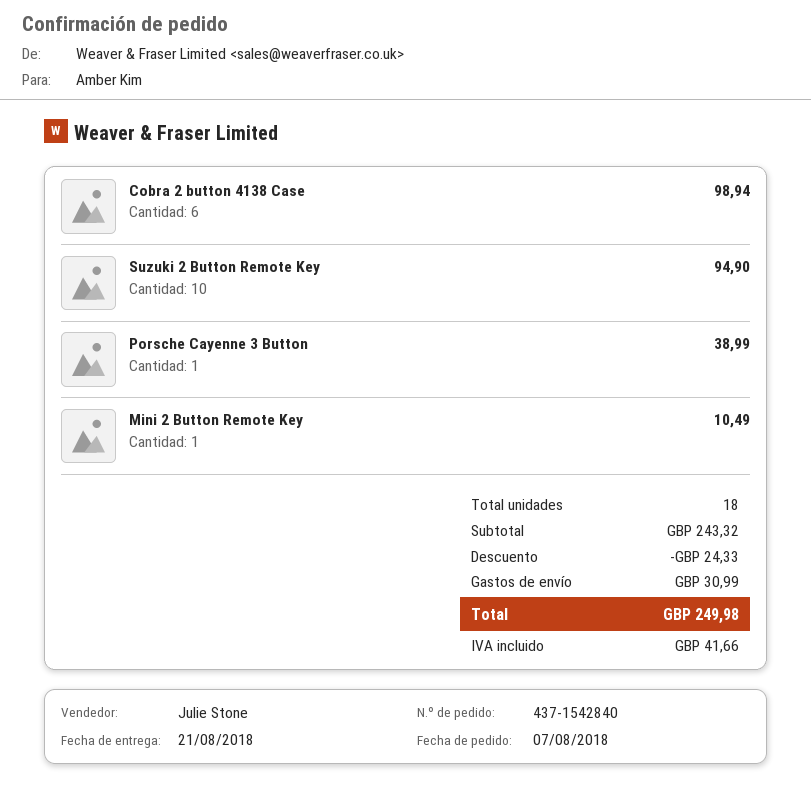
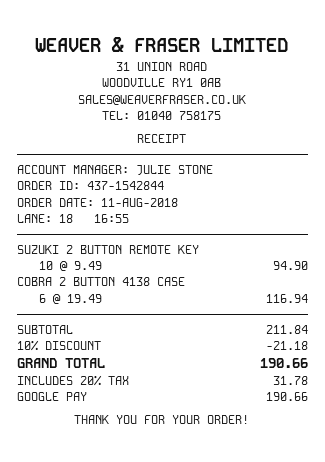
order number: 437-1542840 -> 437-1542844
order date: 2018-08-07 -> 2018-08-11
Cobra 2 button 4138 Case: 6 for 98.94 -> 6 for 116.94
Porsche Cayenne 3 Button: 1 for 38.99 -> none
Mini 2 Button Remote Key: 1 for 10.49 -> none
subtotal: 243.32 -> 211.84
discount: 24.33 -> 21.18
shipping: 30.99 -> none
tax: 41.66 -> 31.78
total: 249.98 -> 190.66

